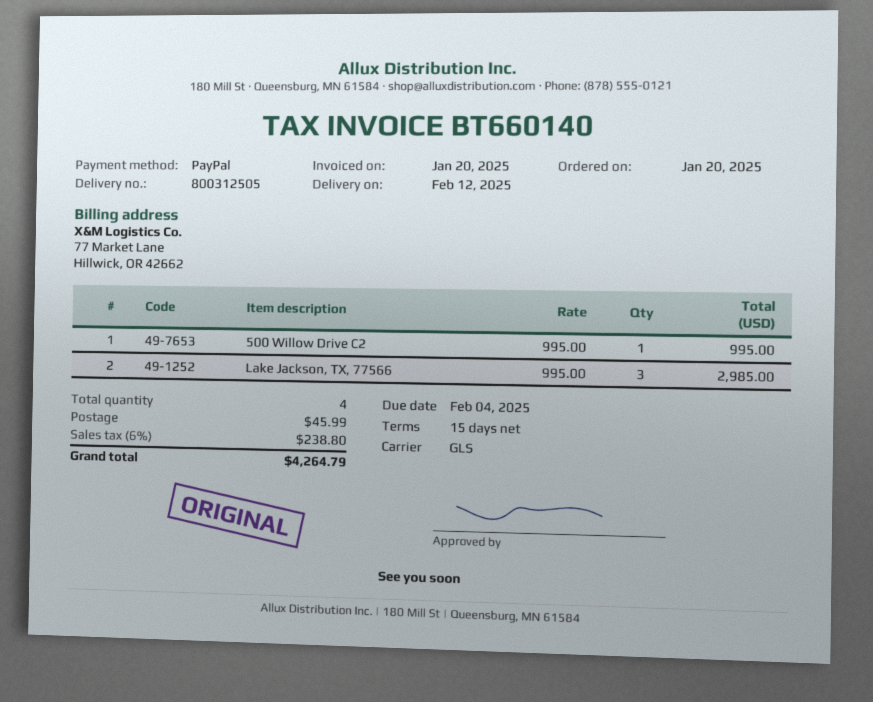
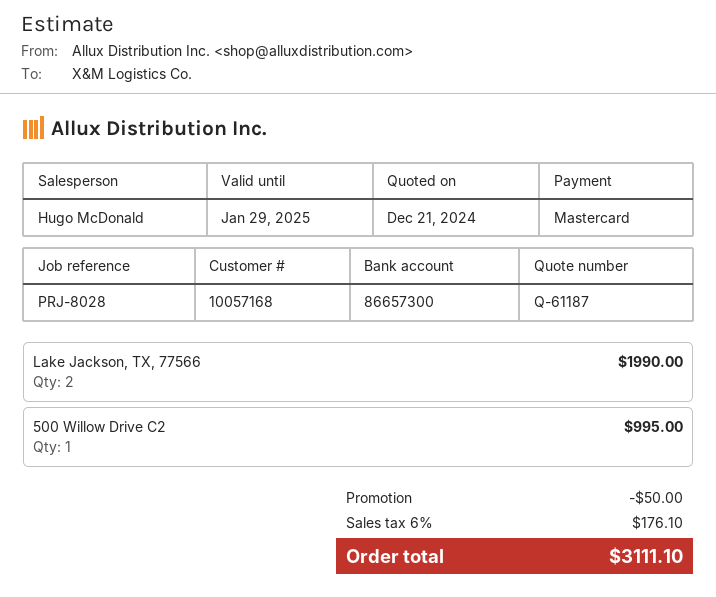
payment method: PayPal -> Mastercard
Lake Jackson, TX, 77566: 3 for 2985.00 -> 2 for 1990.00
discount: none -> 50.00
shipping: 45.99 -> none
tax: 6% = 238.80 -> 6% = 176.10
total: 4264.79 -> 3111.10

